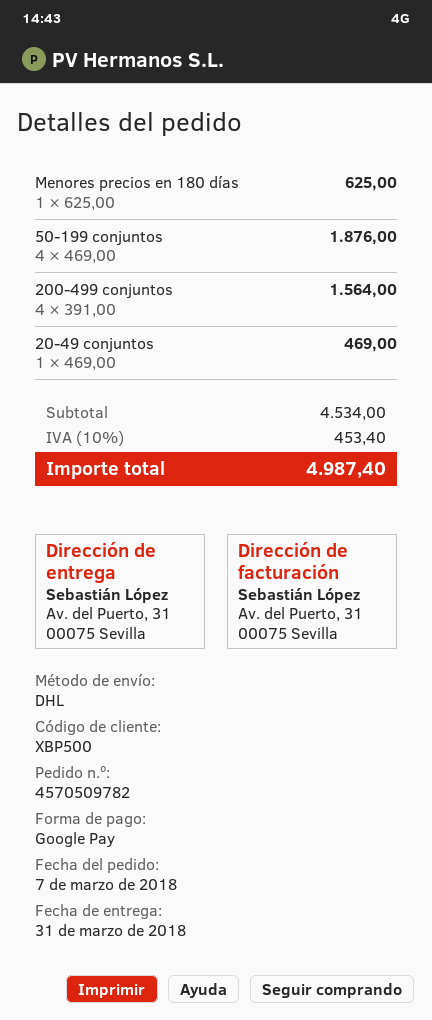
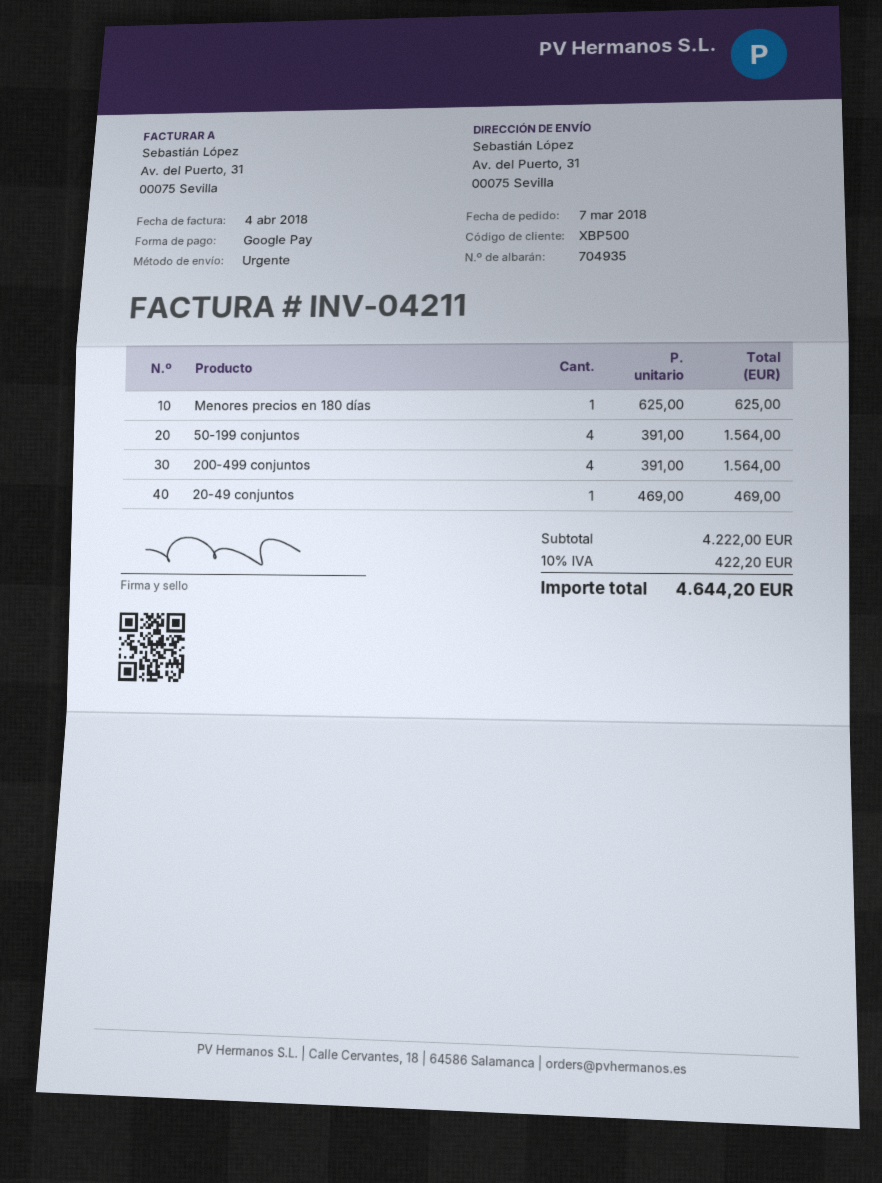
shipping method: DHL -> express
50-199 conjuntos: 4 x 469.00 = 1876.00 -> 4 x 391.00 = 1564.00
subtotal: 4534.00 -> 4222.00
tax: 10% = 453.40 -> 10% = 422.20
total: 4987.40 -> 4644.20

